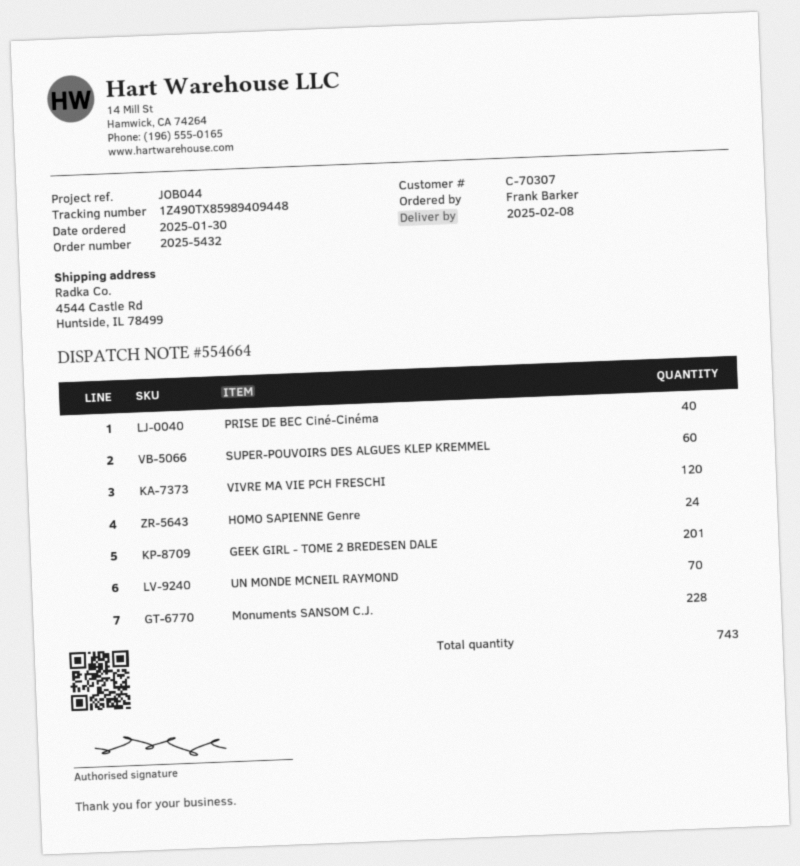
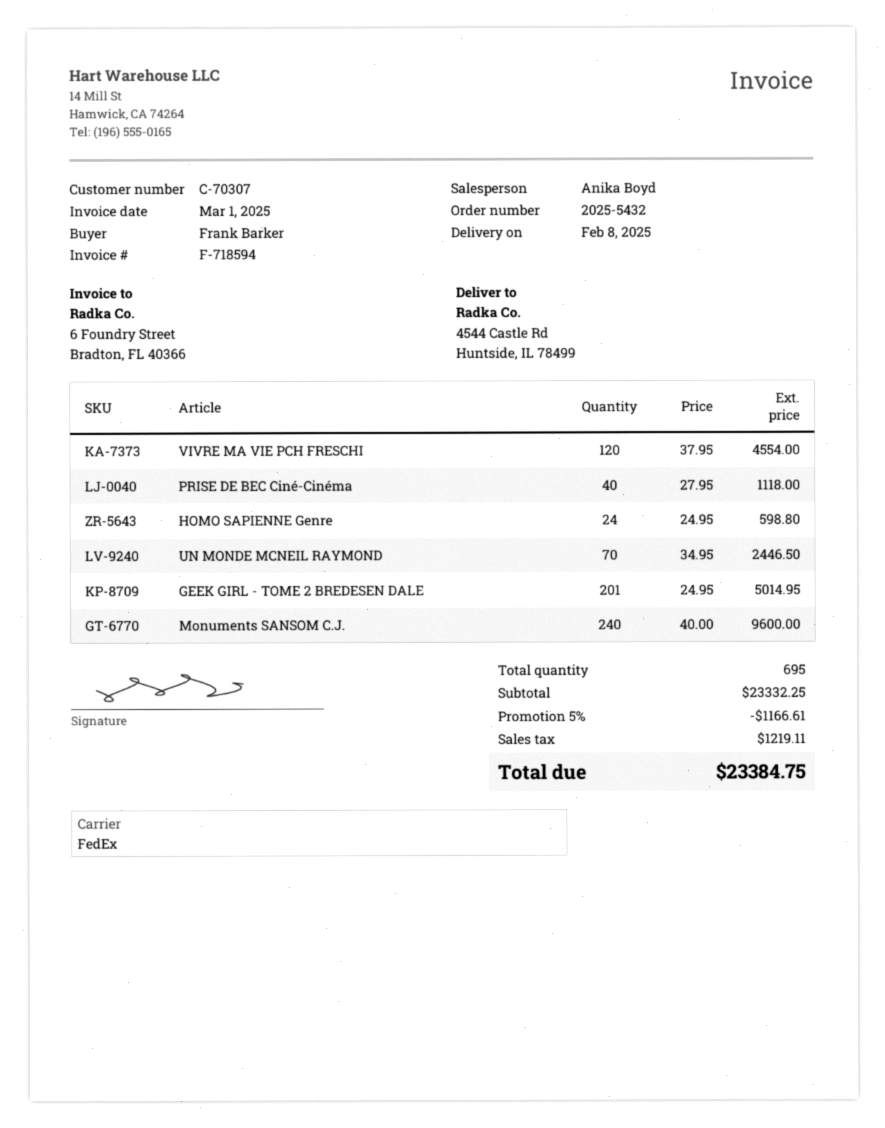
SUPER-POUVOIRS DES ALGUES KLEP KREMMEL: 60 -> none
Monuments SANSOM C.J.: 228 -> 240
total quantity: 743 -> 695

